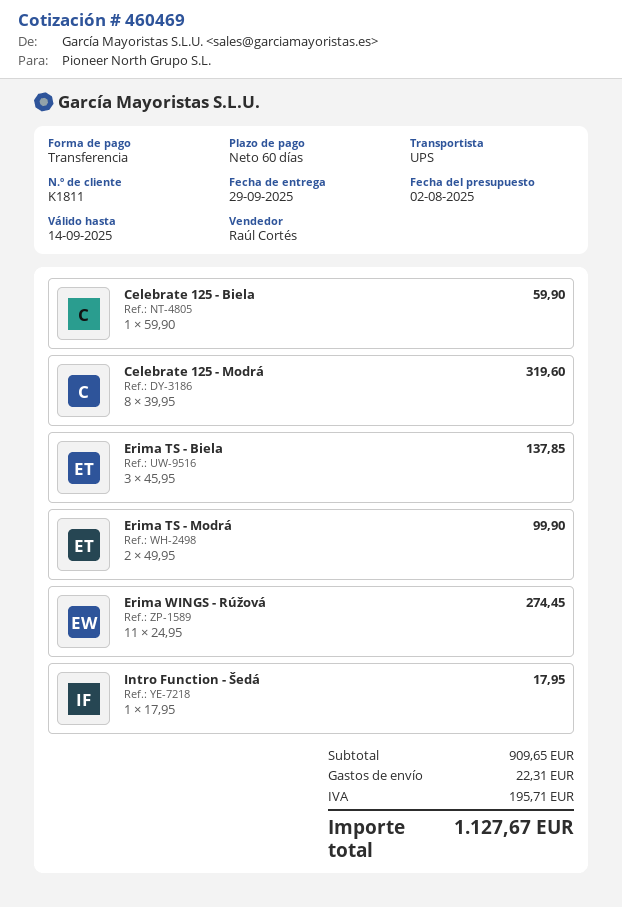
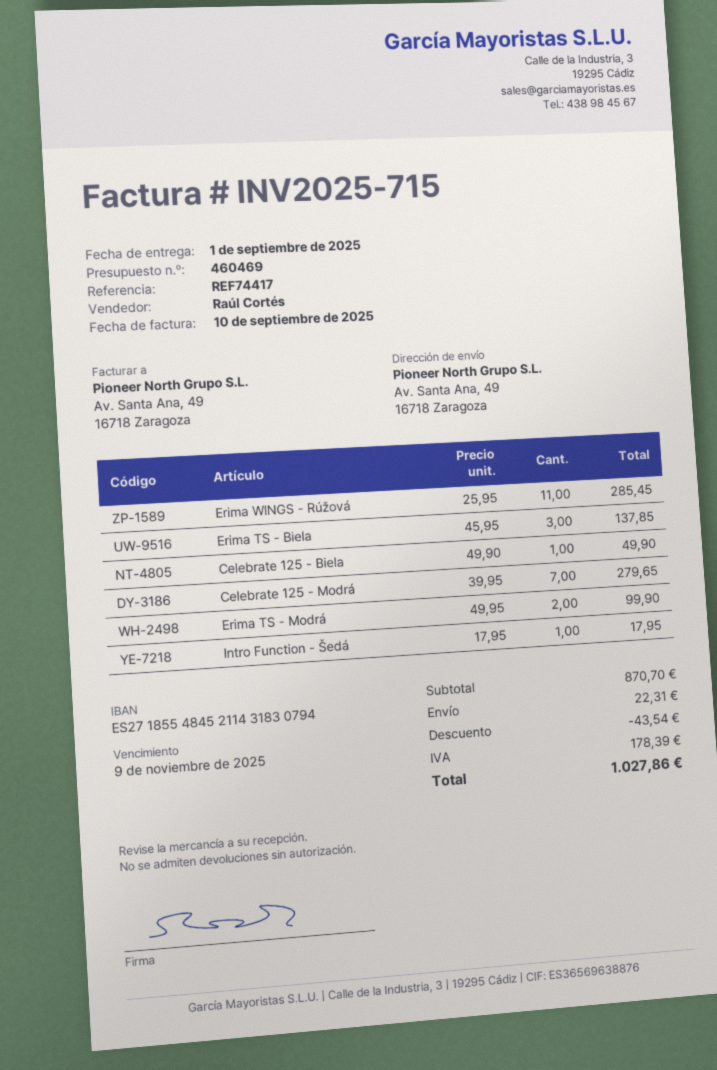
delivery date: 2025-09-29 -> 2025-09-01
Celebrate 125 - Biela: 1 x 59.90 = 59.90 -> 1 x 49.90 = 49.90
Celebrate 125 - Modrá: 8 x 39.95 = 319.60 -> 7 x 39.95 = 279.65
Erima WINGS - Rúžová: 11 x 24.95 = 274.45 -> 11 x 25.95 = 285.45
subtotal: 909.65 -> 870.70
discount: none -> 43.54
tax: 195.71 -> 178.39
total: 1127.67 -> 1027.86

